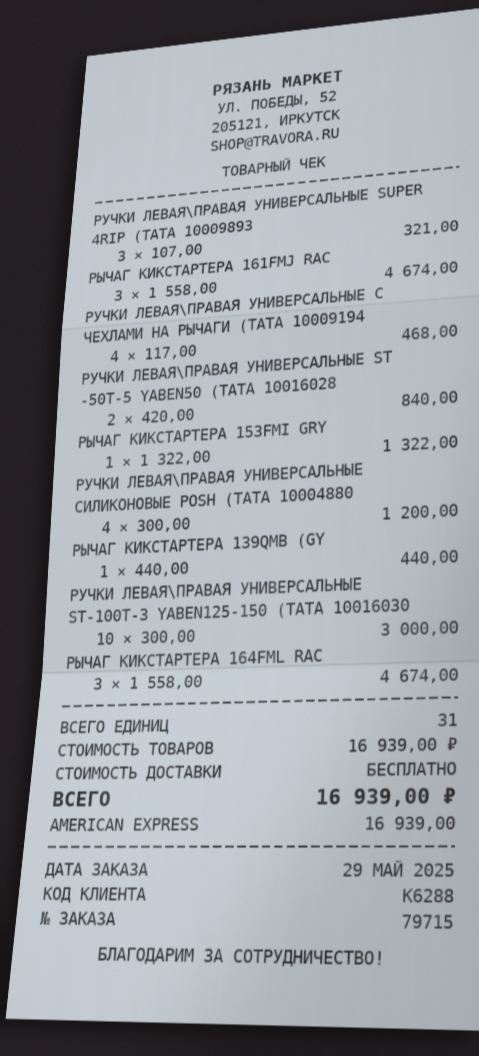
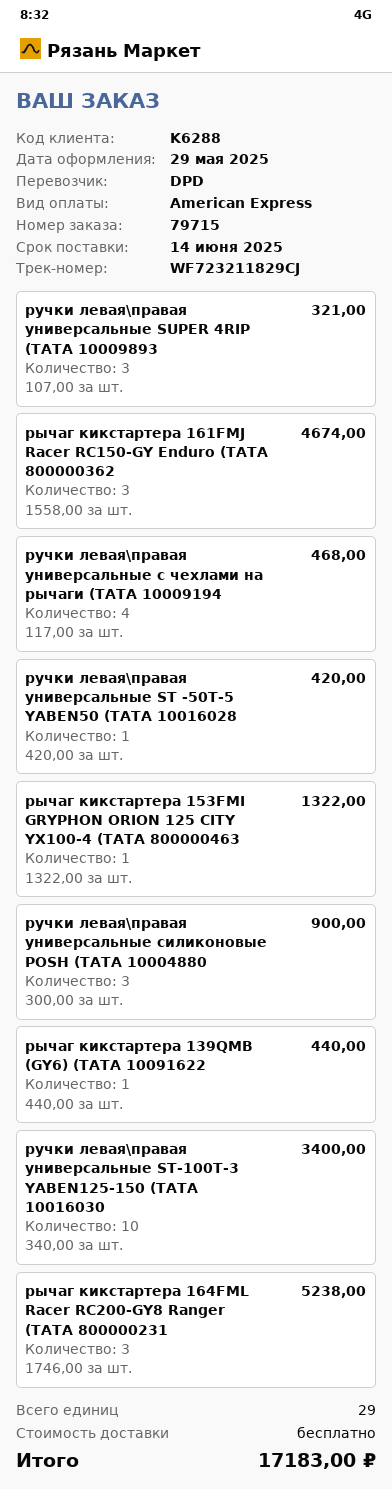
РУЧКИ ЛЕВАЯ\ПРАВАЯ УНИВЕРСАЛЬНЫЕ ST -50T-5 YABEN50 (TATA 10016028: 2 x 420.00 = 840.00 -> 1 x 420.00 = 420.00
РУЧКИ ЛЕВАЯ\ПРАВАЯ УНИВЕРСАЛЬНЫЕ СИЛИКОНОВЫЕ POSH (TATA 10004880: 4 x 300.00 = 1200.00 -> 3 x 300.00 = 900.00
РУЧКИ ЛЕВАЯ\ПРАВАЯ УНИВЕРСАЛЬНЫЕ ST-100T-3 YABEN125-150 (TATA 10016030: 10 x 300.00 = 3000.00 -> 10 x 340.00 = 3400.00
РЫЧАГ КИКСТАРТЕРА 164FML RAC: 3 x 1558.00 = 4674.00 -> 3 x 1746.00 = 5238.00
total quantity: 31 -> 29
total: 16939.00 -> 17183.00

